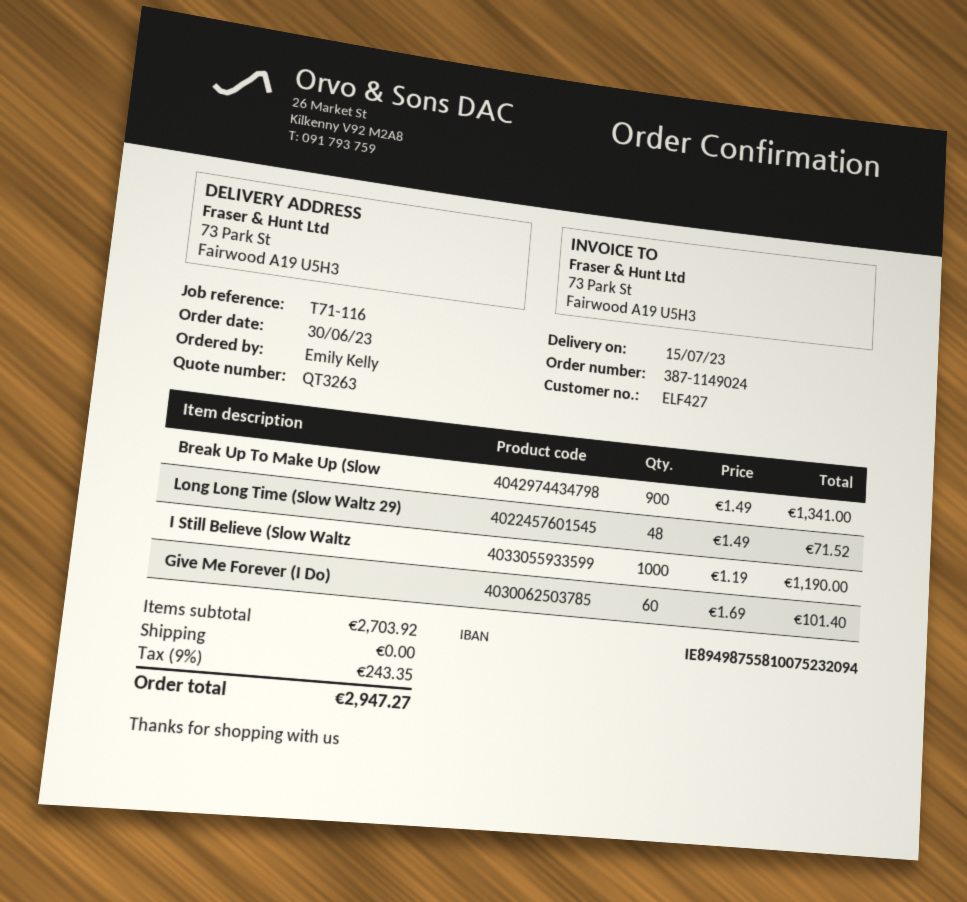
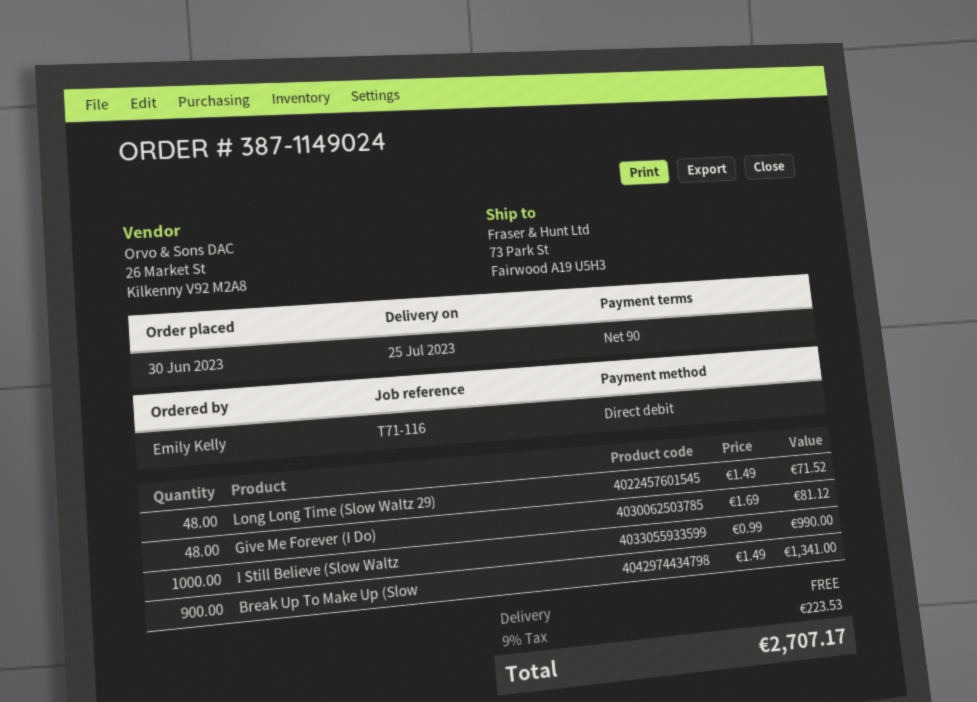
delivery date: 2023-07-15 -> 2023-07-25
I Still Believe (Slow Waltz: 1000 x 1.19 = 1190.00 -> 1000 x 0.99 = 990.00
Give Me Forever (I Do): 60 x 1.69 = 101.40 -> 48 x 1.69 = 81.12
tax: 9% = 243.35 -> 9% = 223.53
total: 2947.27 -> 2707.17

